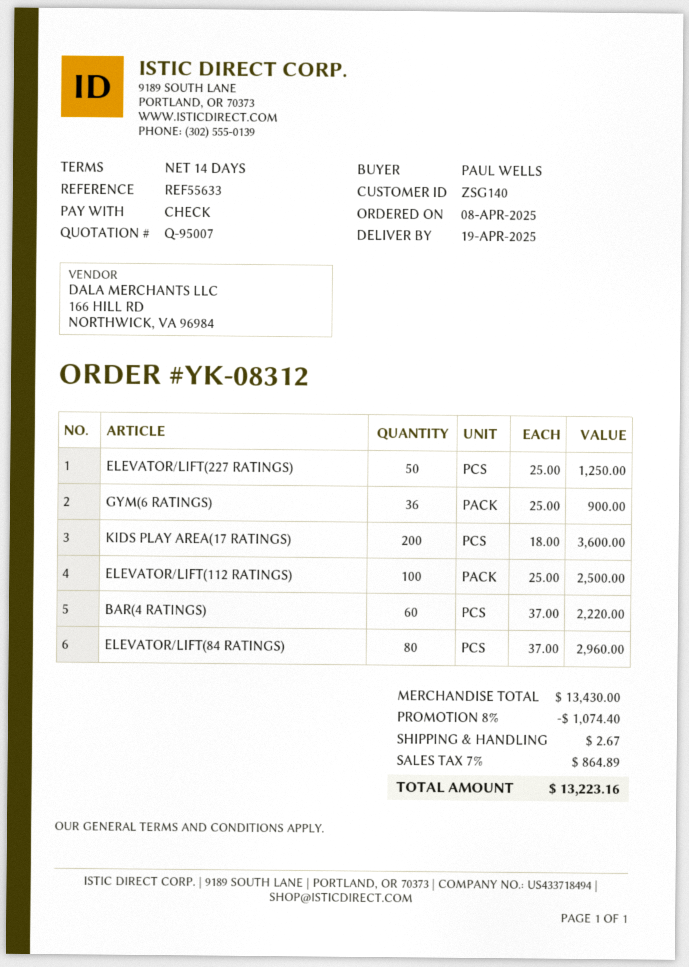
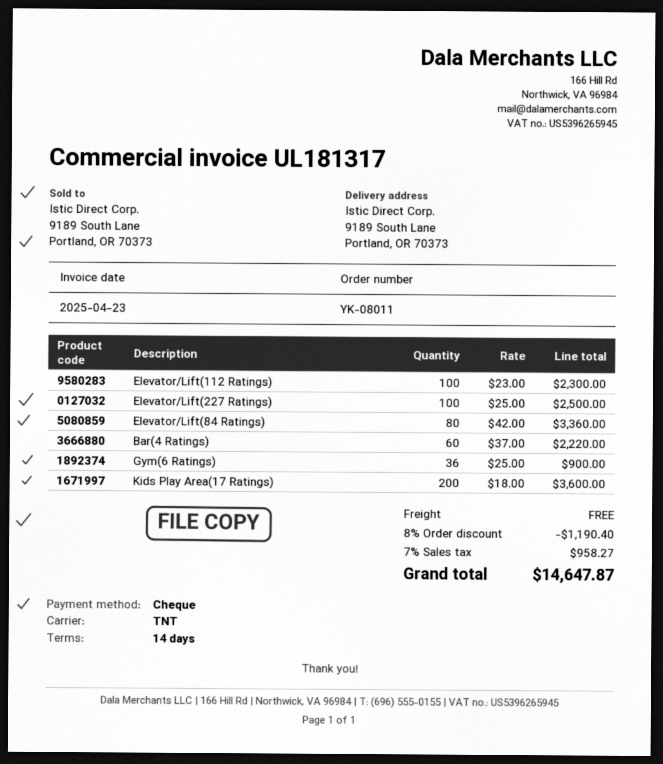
order number: YK-08312 -> YK-08011
ELEVATOR/LIFT(227 RATINGS): 50 x 25.00 = 1250.00 -> 100 x 25.00 = 2500.00
ELEVATOR/LIFT(112 RATINGS): 100 x 25.00 = 2500.00 -> 100 x 23.00 = 2300.00
ELEVATOR/LIFT(84 RATINGS): 80 x 37.00 = 2960.00 -> 80 x 42.00 = 3360.00
discount: 8% = 1074.40 -> 8% = 1190.40
shipping: 2.67 -> 0.00
tax: 7% = 864.89 -> 7% = 958.27
total: 13223.16 -> 14647.87

